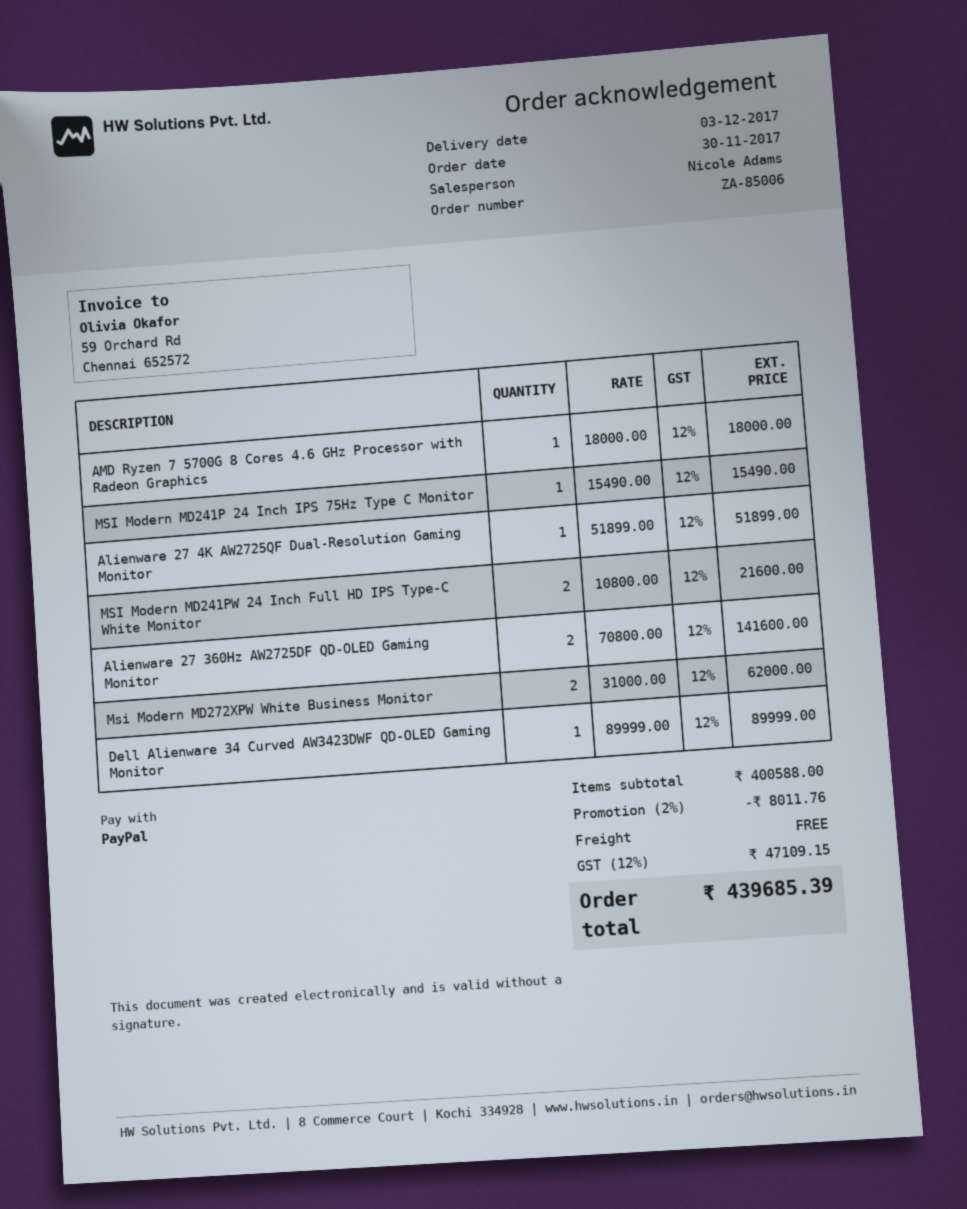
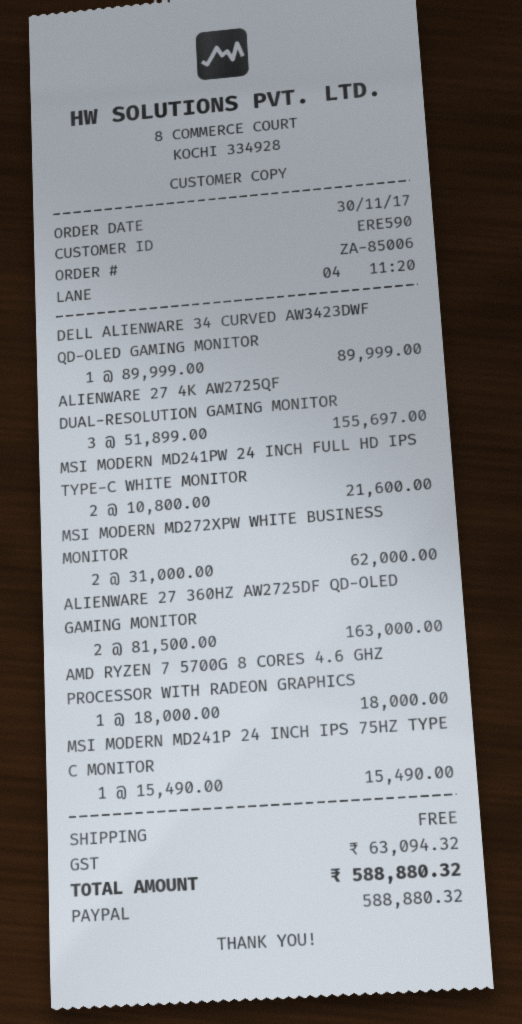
Alienware 27 4K AW2725QF Dual-Resolution Gaming Monitor: 1 x 51899.00 = 51899.00 -> 3 x 51899.00 = 155697.00
Alienware 27 360Hz AW2725DF QD-OLED Gaming Monitor: 2 x 70800.00 = 141600.00 -> 2 x 81500.00 = 163000.00
discount: 2% = 8011.76 -> none
tax: 47109.15 -> 63094.32
total: 439685.39 -> 588880.32

